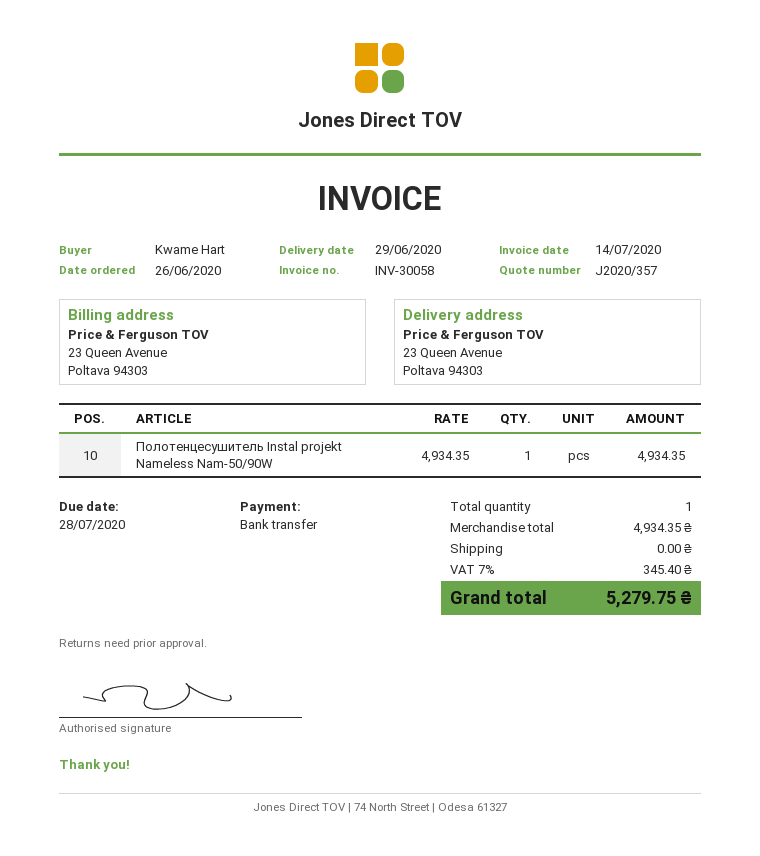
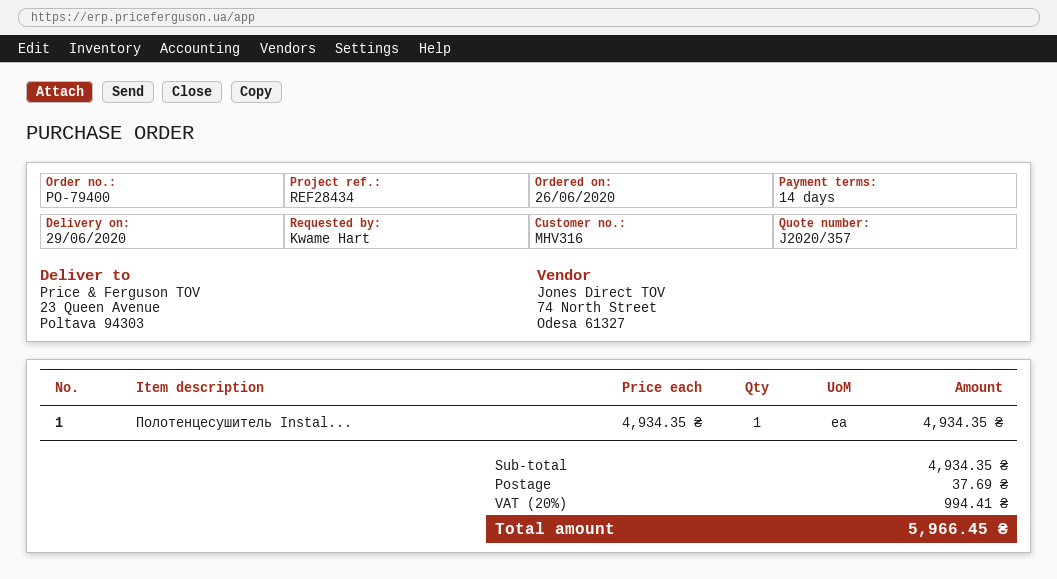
shipping: 0.00 -> 37.69
tax: 7% = 345.40 -> 20% = 994.41
total: 5279.75 -> 5966.45

